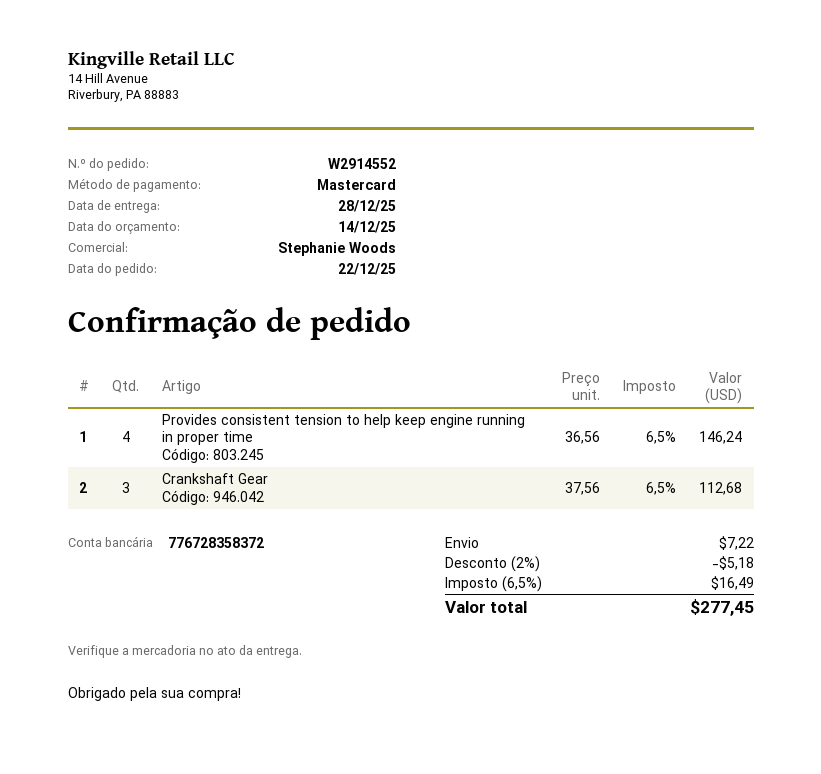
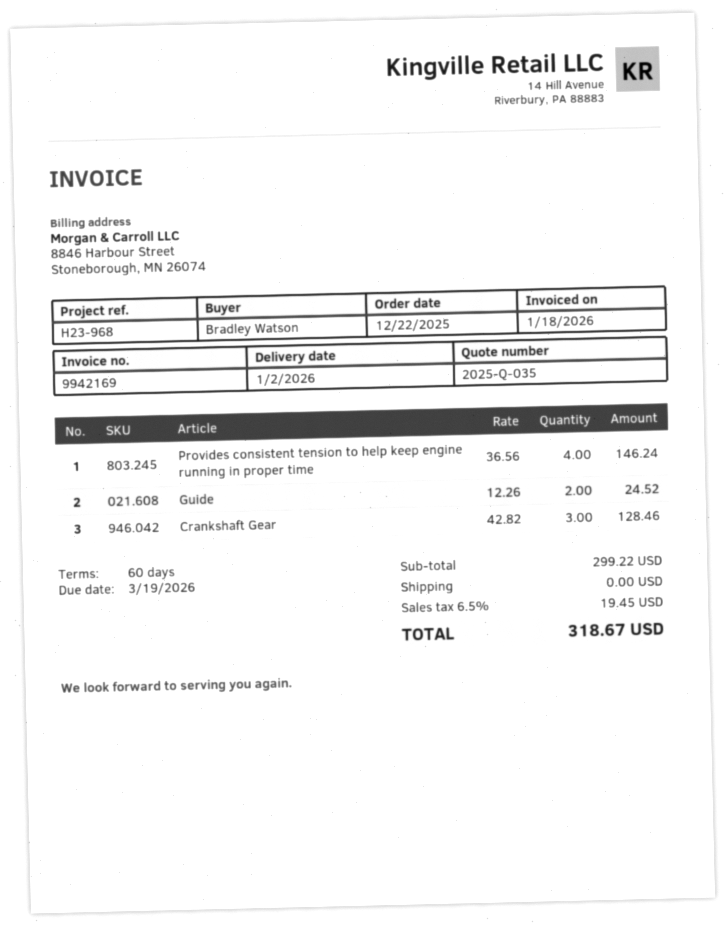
delivery date: 2025-12-28 -> 2026-01-02
Crankshaft Gear: 3 x 37.56 = 112.68 -> 3 x 42.82 = 128.46
Guide: none -> 2 x 12.26 = 24.52
discount: 2% = 5.18 -> none
shipping: 7.22 -> 0.00
tax: 6.5% = 16.49 -> 6.5% = 19.45
total: 277.45 -> 318.67

